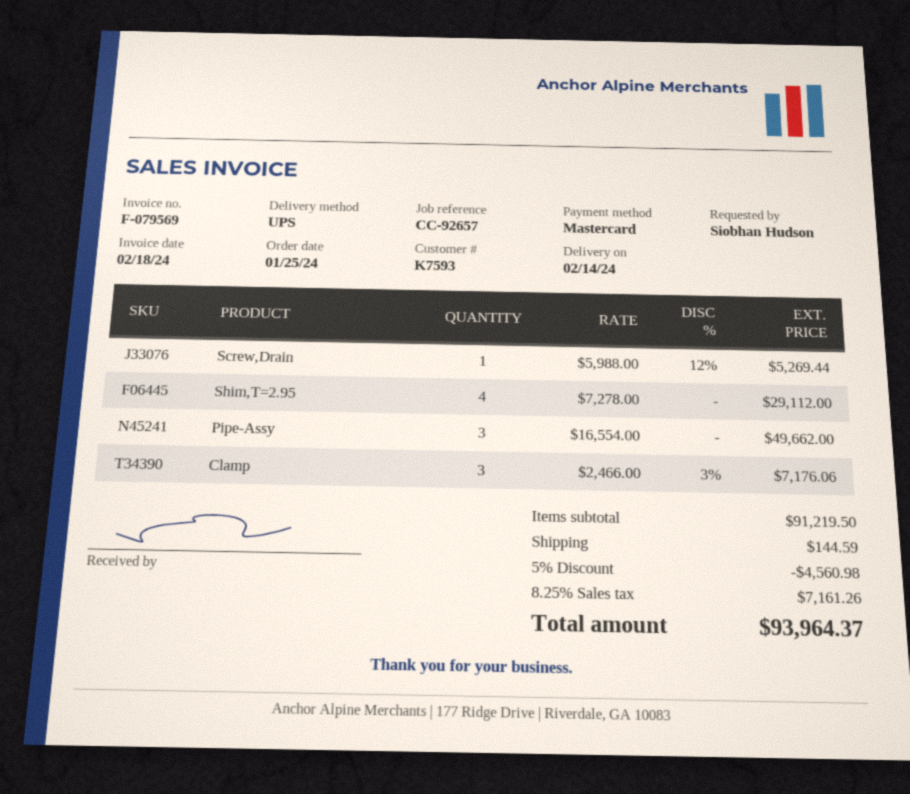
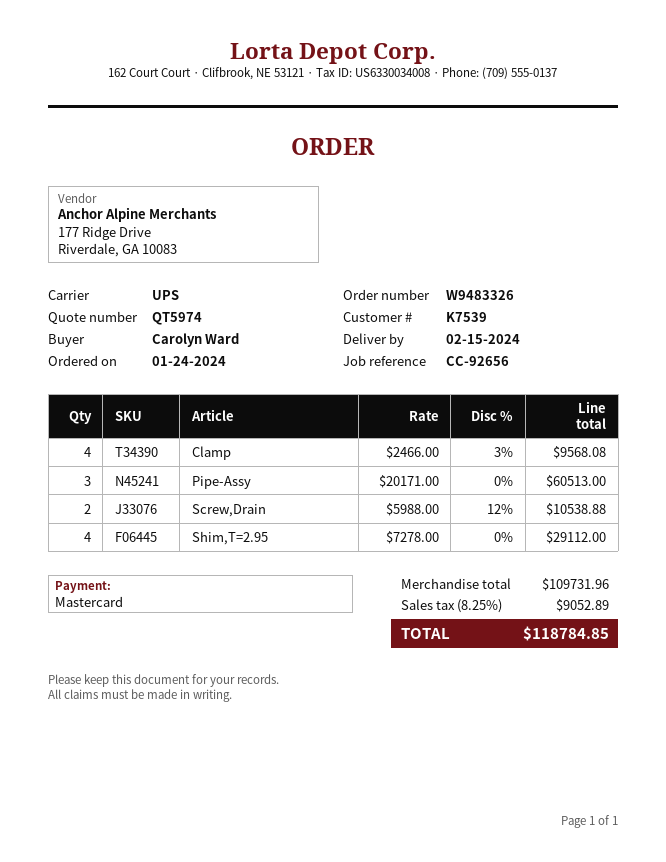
order date: 2024-01-25 -> 2024-01-24
delivery date: 2024-02-14 -> 2024-02-15
customer number: K7593 -> K7539
reference: CC-92657 -> CC-92656
ordered by: Siobhan Hudson -> Carolyn Ward
Screw,Drain: 1 x 5988.00 - 12% = 5269.44 -> 2 x 5988.00 - 12% = 10538.88
Pipe-Assy: 3 x 16554.00 = 49662.00 -> 3 x 20171.00 = 60513.00
Clamp: 3 x 2466.00 - 3% = 7176.06 -> 4 x 2466.00 - 3% = 9568.08
subtotal: 91219.50 -> 109731.96
discount: 5% = 4560.98 -> none
shipping: 144.59 -> none
tax: 8.25% = 7161.26 -> 8.25% = 9052.89
total: 93964.37 -> 118784.85

